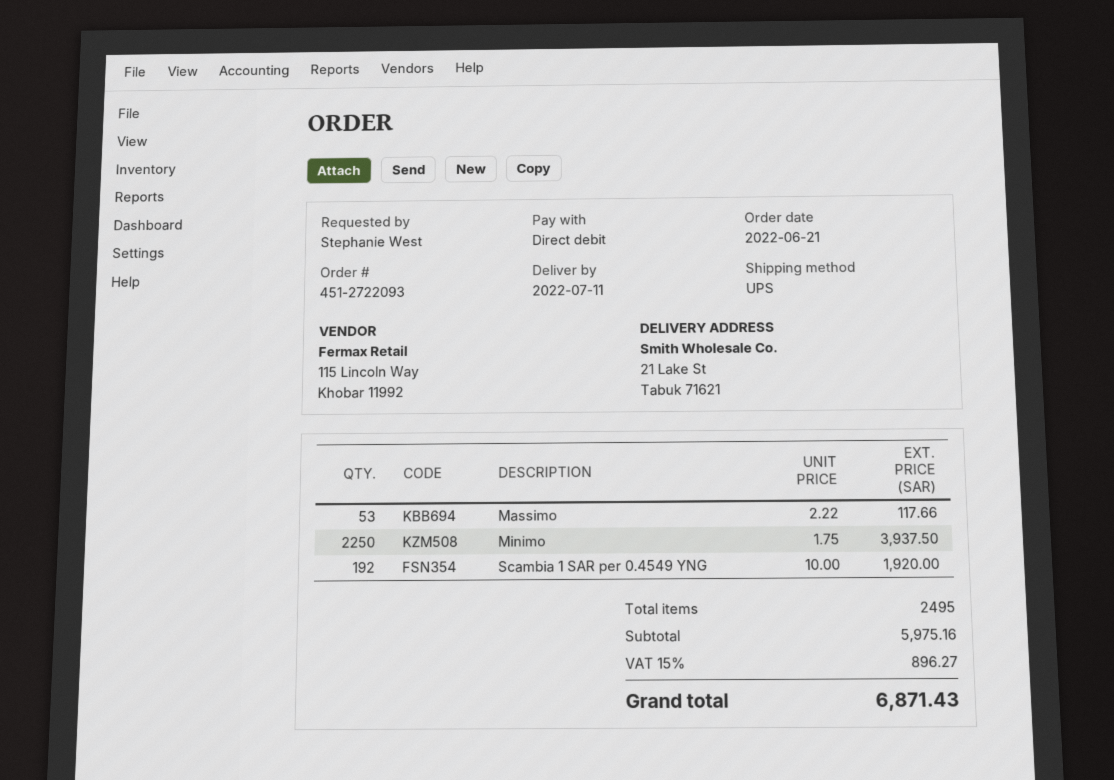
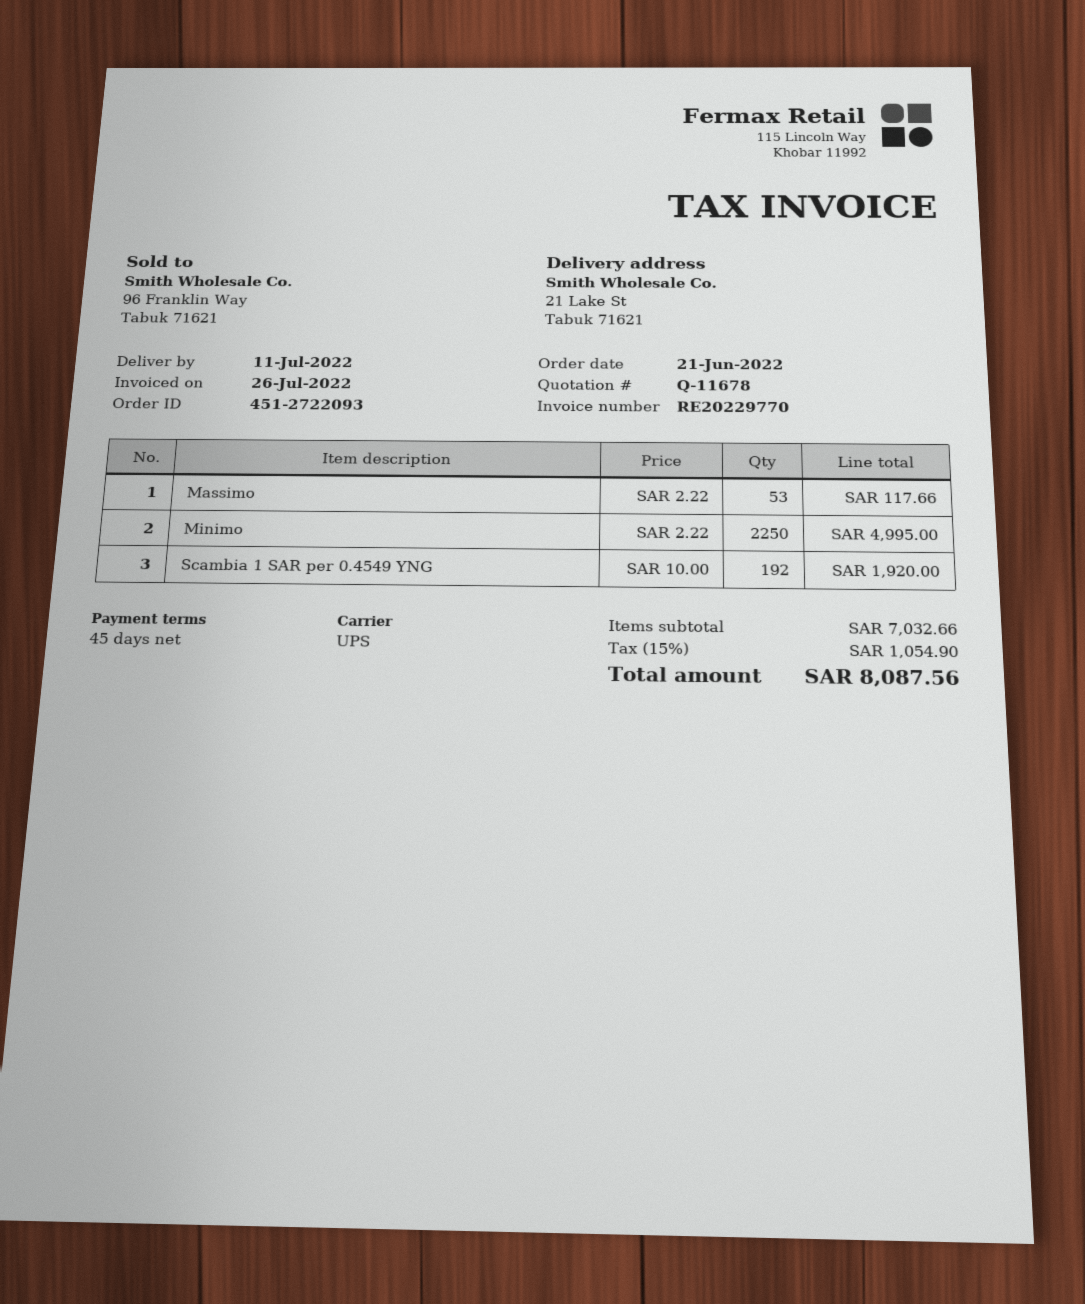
Minimo: 2250 x 1.75 = 3937.50 -> 2250 x 2.22 = 4995.00
subtotal: 5975.16 -> 7032.66
tax: 15% = 896.27 -> 15% = 1054.90
total: 6871.43 -> 8087.56

